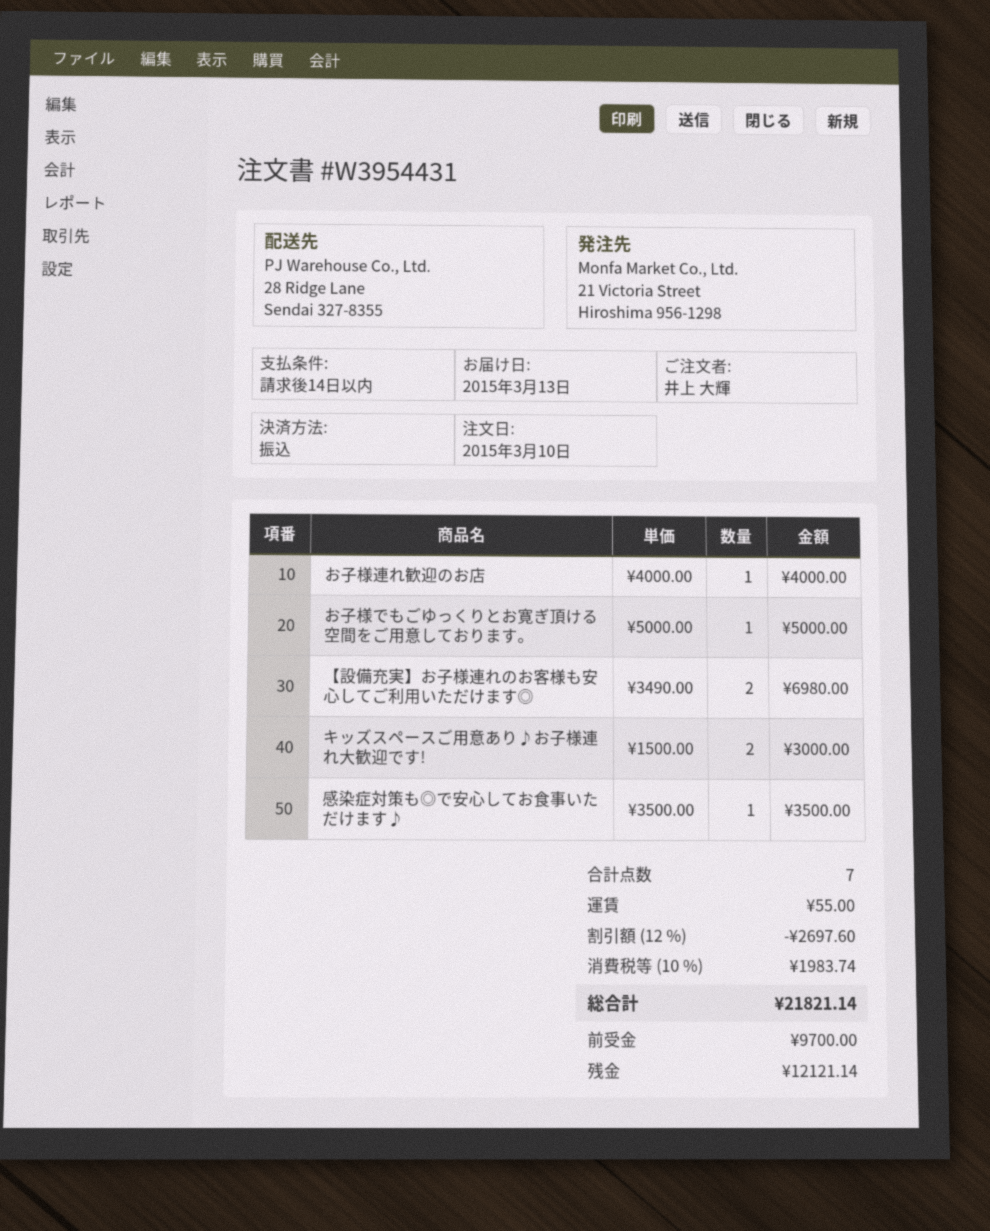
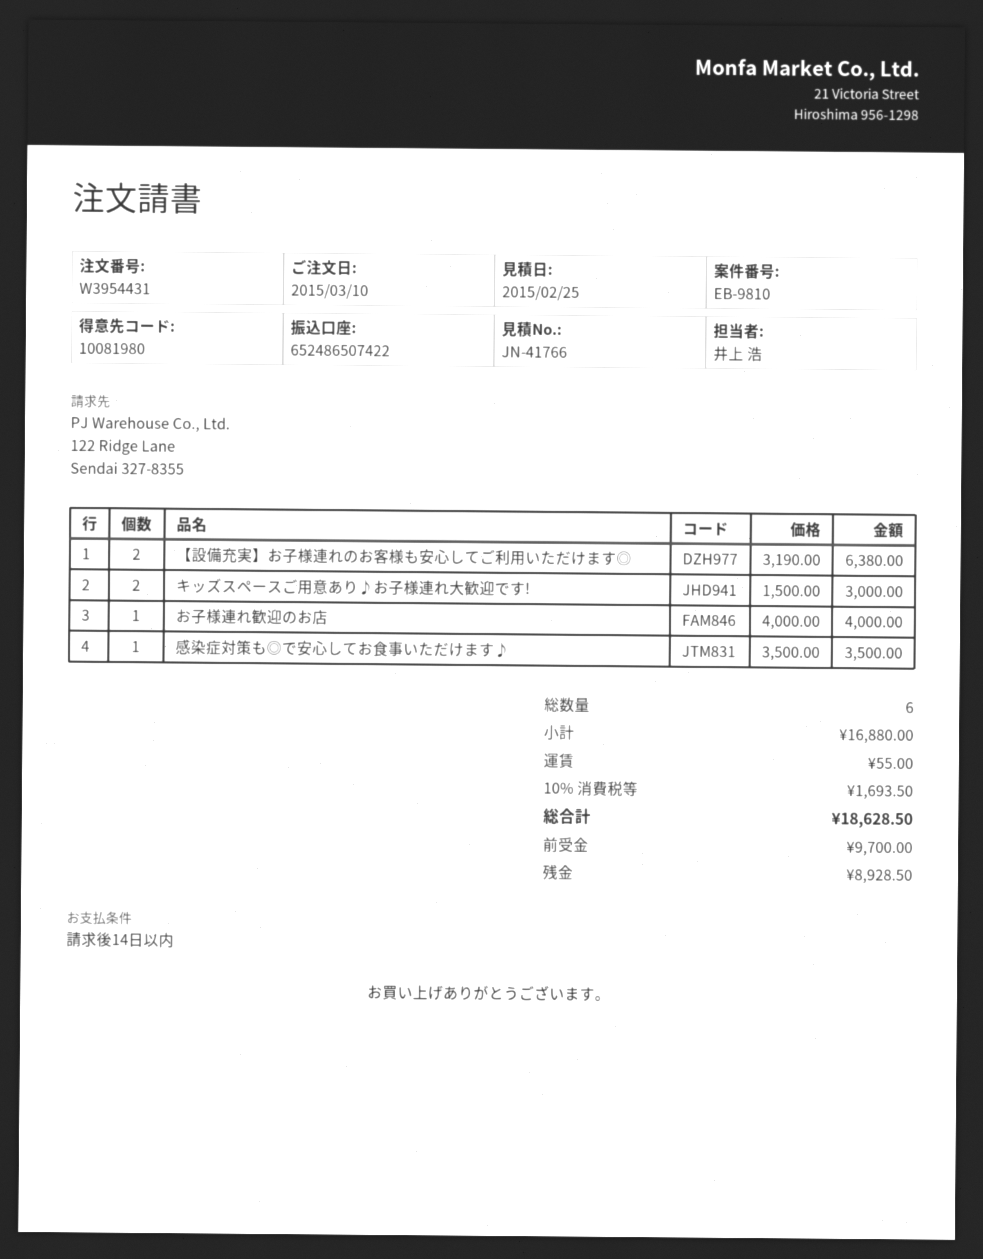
お子様でもごゆっくりとお寛ぎ頂ける空間をご用意しております。: 1 x 5000.00 = 5000.00 -> none
【設備充実】お子様連れのお客様も安心してご利用いただけます◎: 2 x 3490.00 = 6980.00 -> 2 x 3190.00 = 6380.00
total quantity: 7 -> 6
discount: 12% = 2697.60 -> none
tax: 10% = 1983.74 -> 10% = 1693.50
total: 21821.14 -> 18628.50
balance: 12121.14 -> 8928.50

